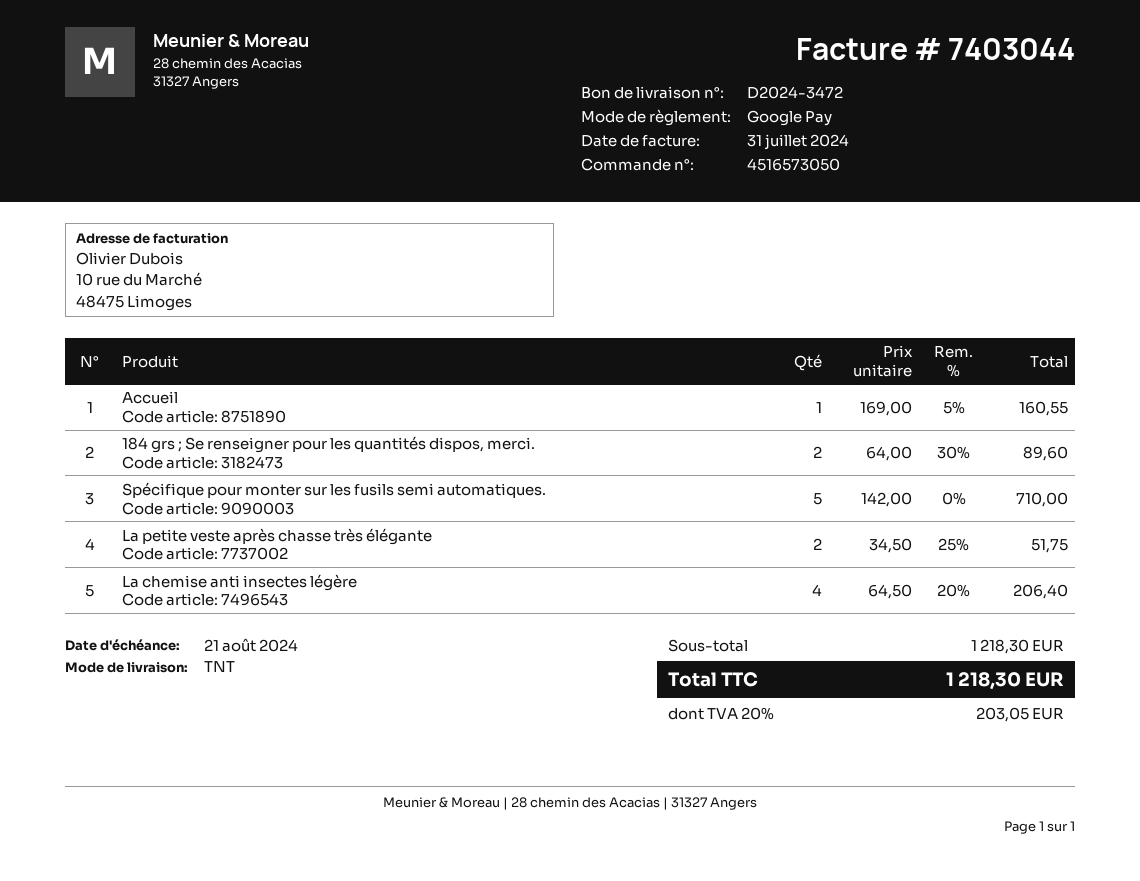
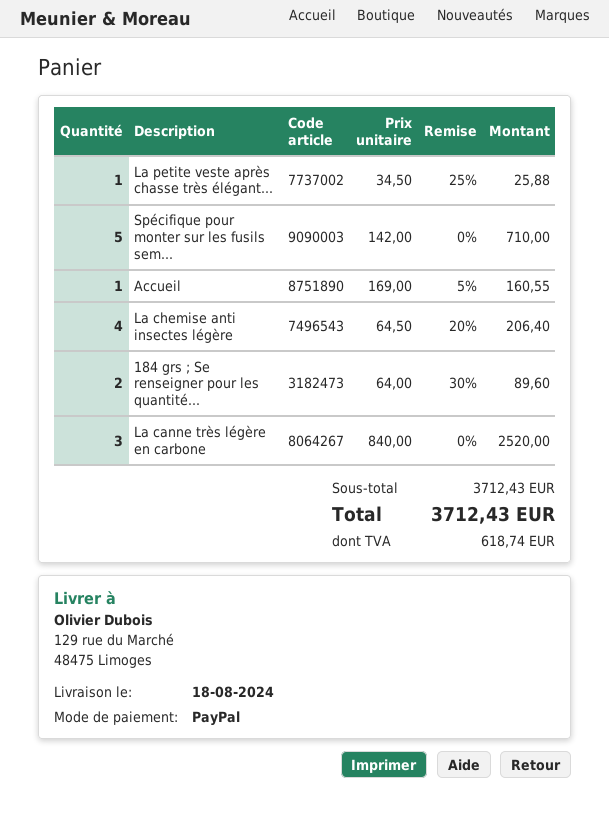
payment method: Google Pay -> PayPal
La petite veste après chasse très élégante: 2 x 34.50 - 25% = 51.75 -> 1 x 34.50 - 25% = 25.88
La canne très légère en carbone: none -> 3 x 840.00 = 2520.00
subtotal: 1218.30 -> 3712.43
tax: 203.05 -> 618.74
total: 1218.30 -> 3712.43

